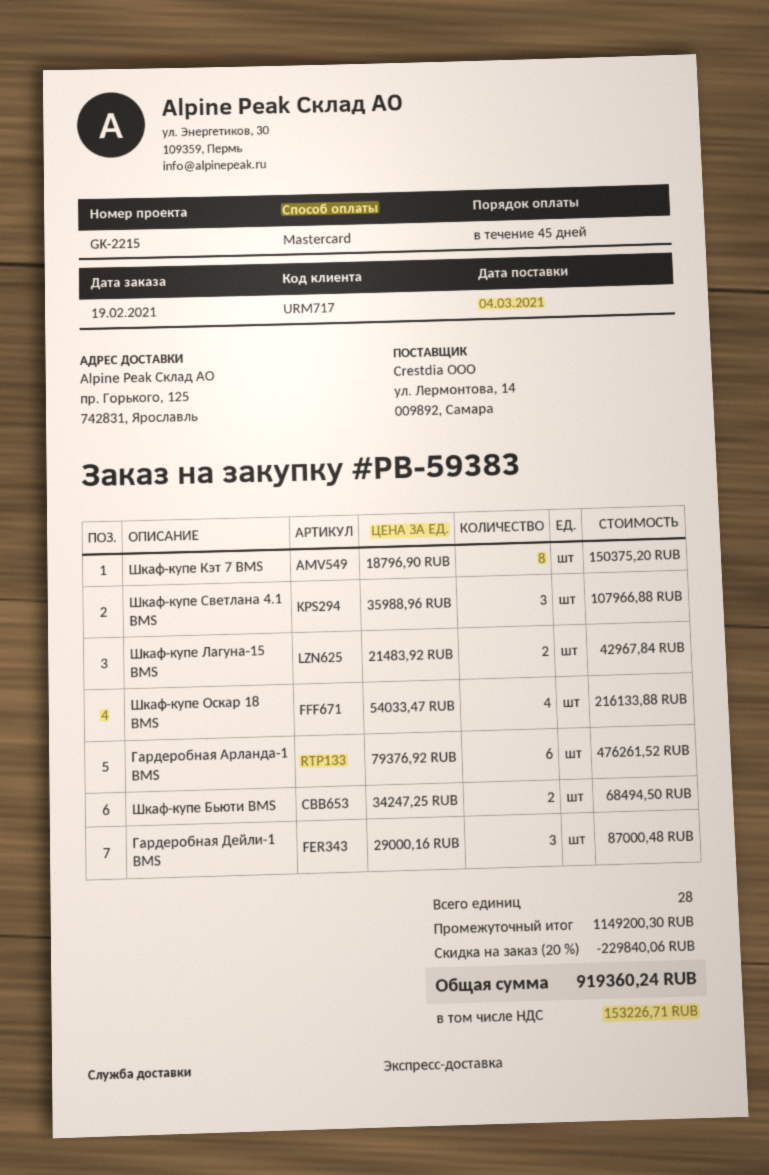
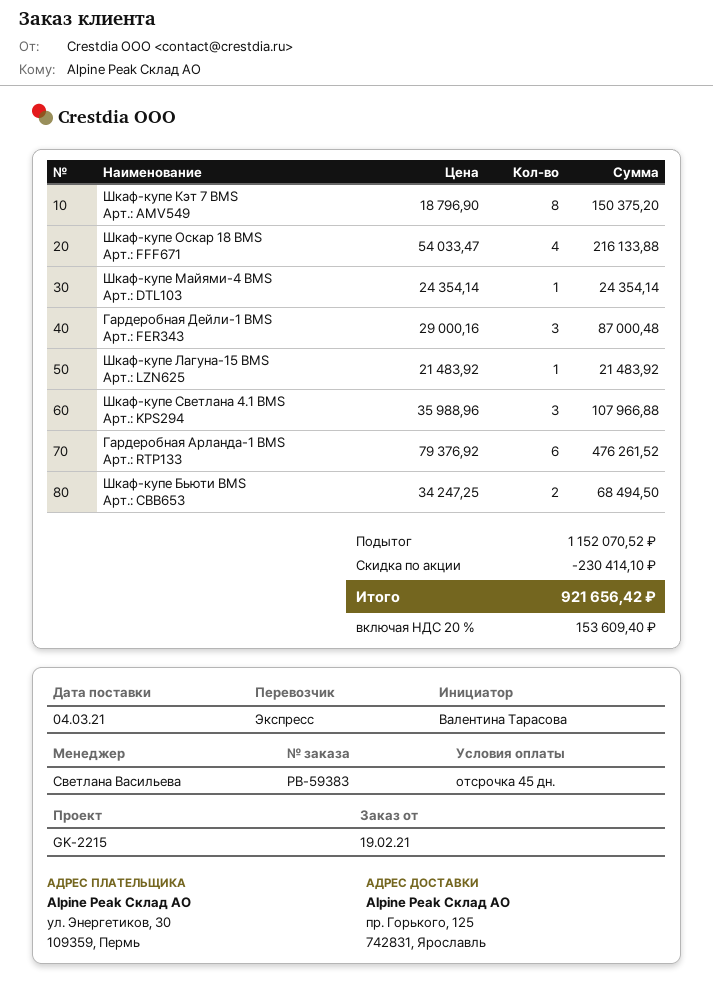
Шкаф-купе Лагуна-15 BMS: 2 x 21483.92 = 42967.84 -> 1 x 21483.92 = 21483.92
Шкаф-купе Майями-4 BMS: none -> 1 x 24354.14 = 24354.14
subtotal: 1149200.30 -> 1152070.52
discount: 229840.06 -> 230414.10
tax: 153226.71 -> 153609.40
total: 919360.24 -> 921656.42

